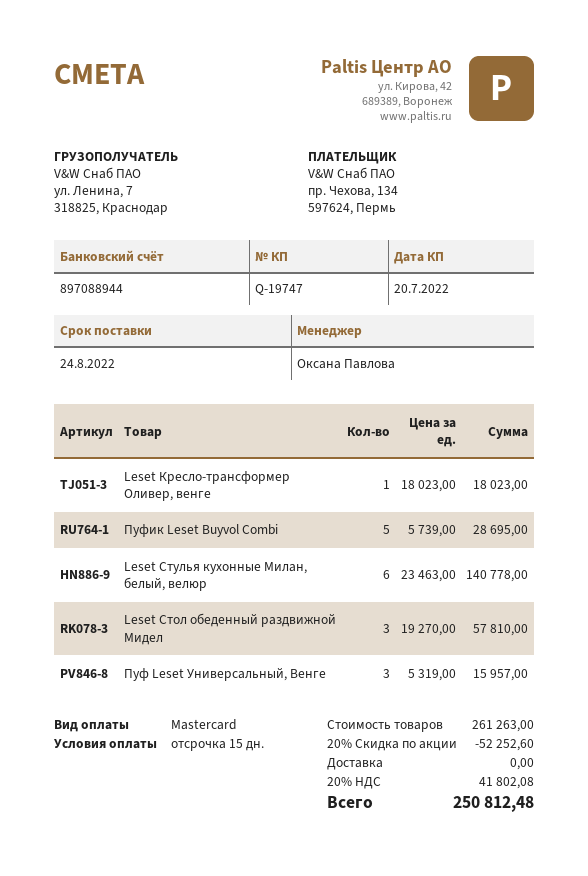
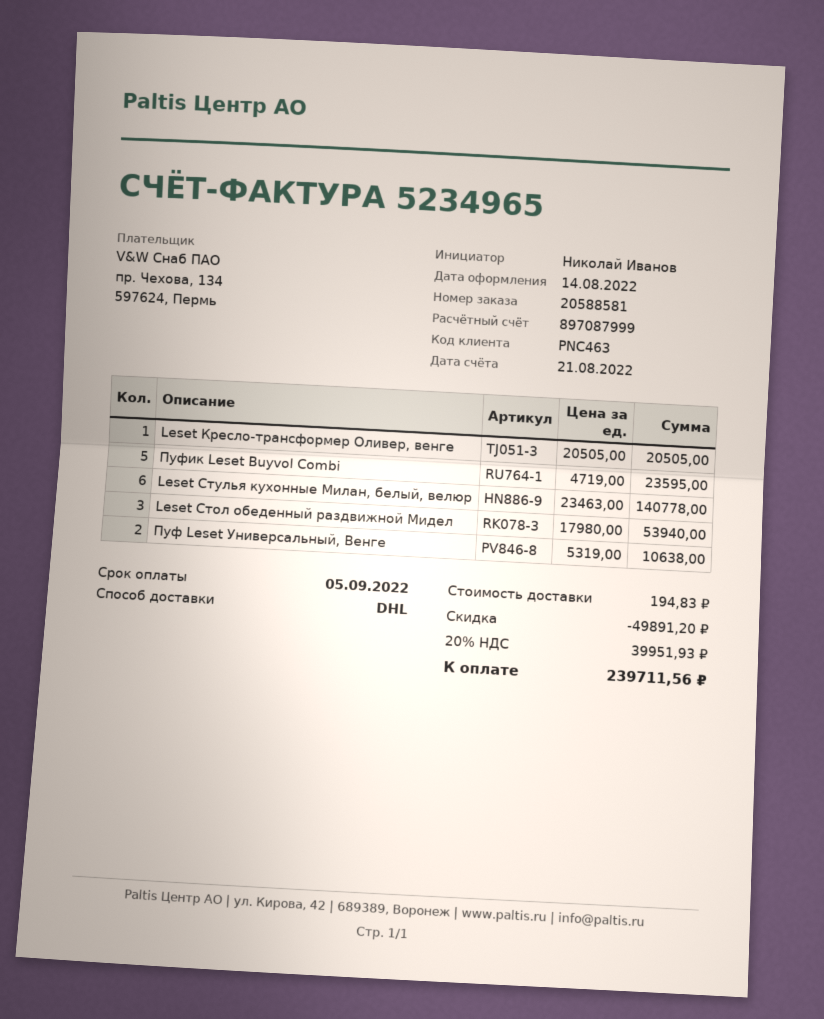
bank account: 897088944 -> 897087999
Leset Кресло-трансформер Оливер, венге: 1 x 18023.00 = 18023.00 -> 1 x 20505.00 = 20505.00
Пуфик Leset Buyvol Combi: 5 x 5739.00 = 28695.00 -> 5 x 4719.00 = 23595.00
Leset Стол обеденный раздвижной Мидел: 3 x 19270.00 = 57810.00 -> 3 x 17980.00 = 53940.00
Пуф Leset Универсальный, Венге: 3 x 5319.00 = 15957.00 -> 2 x 5319.00 = 10638.00
discount: 52252.60 -> 49891.20
shipping: 0.00 -> 194.83
tax: 20% = 41802.08 -> 20% = 39951.93
total: 250812.48 -> 239711.56

